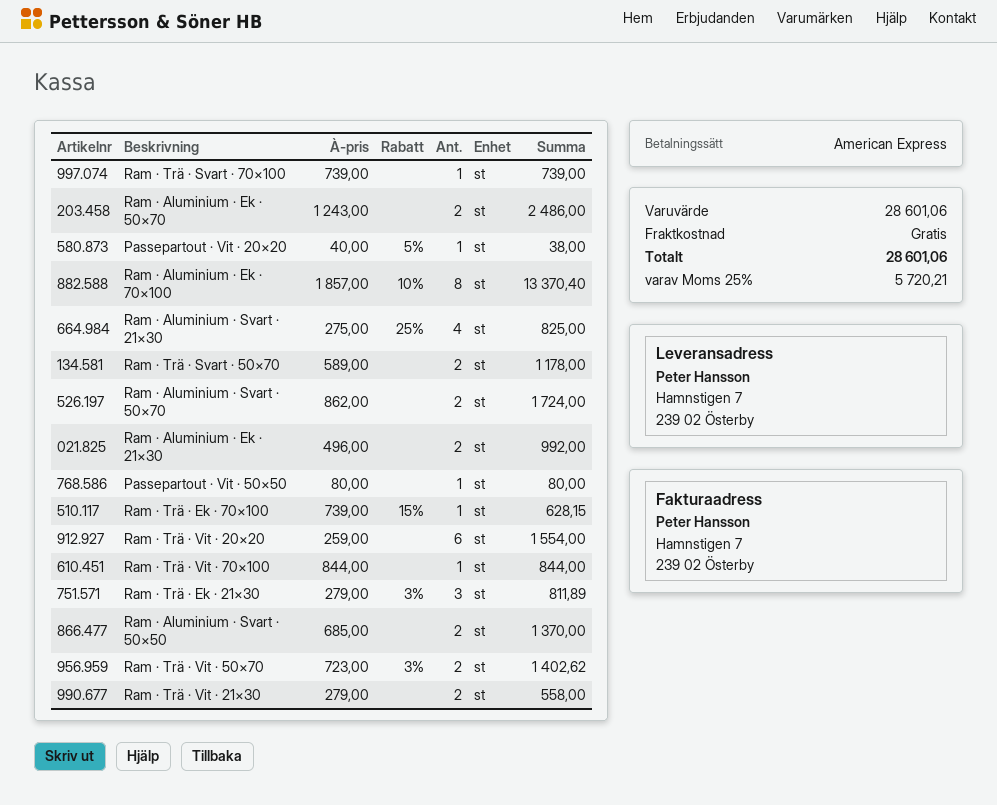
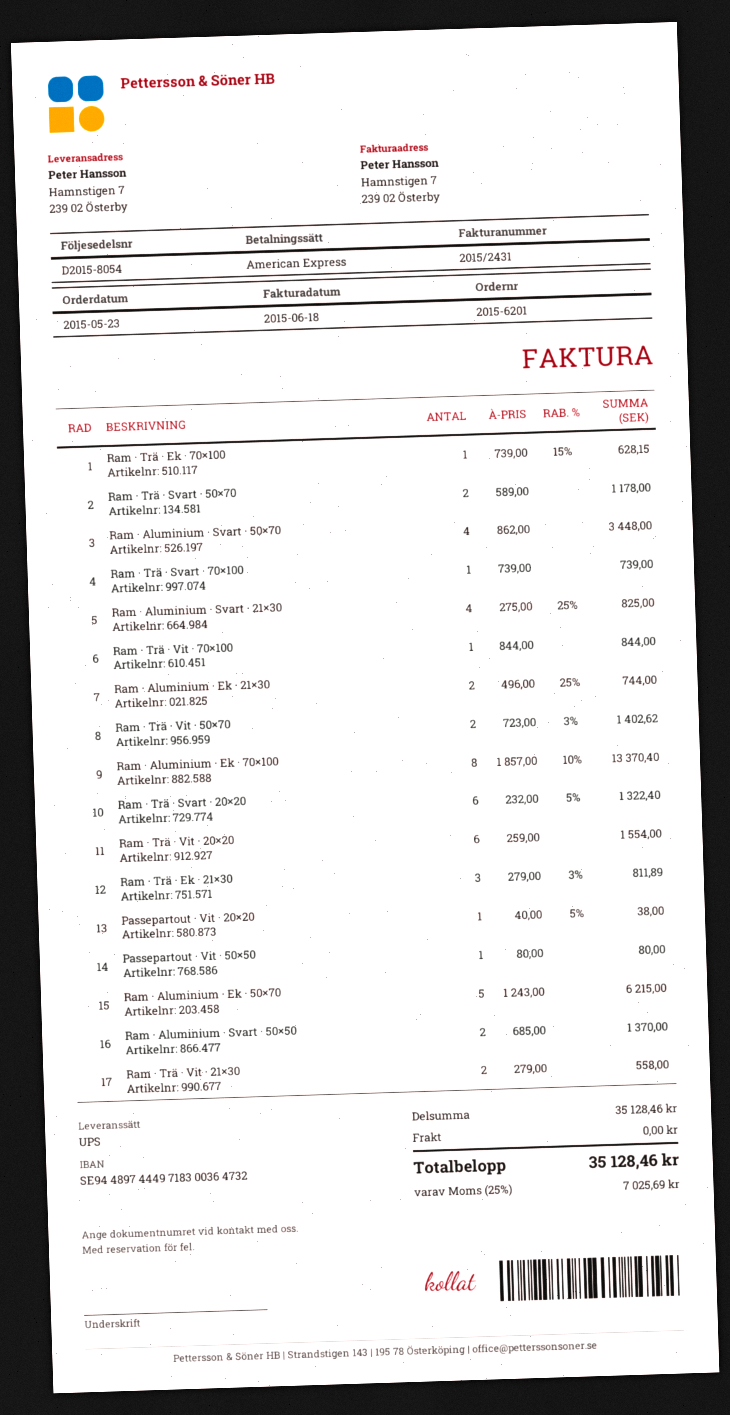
Ram · Aluminium · Ek · 50×70: 2 x 1243.00 = 2486.00 -> 5 x 1243.00 = 6215.00
Ram · Aluminium · Svart · 50×70: 2 x 862.00 = 1724.00 -> 4 x 862.00 = 3448.00
Ram · Aluminium · Ek · 21×30: 2 x 496.00 = 992.00 -> 2 x 496.00 - 25% = 744.00
Ram · Trä · Svart · 20×20: none -> 6 x 232.00 - 5% = 1322.40
subtotal: 28601.06 -> 35128.46
tax: 25% = 5720.21 -> 25% = 7025.69
total: 28601.06 -> 35128.46

